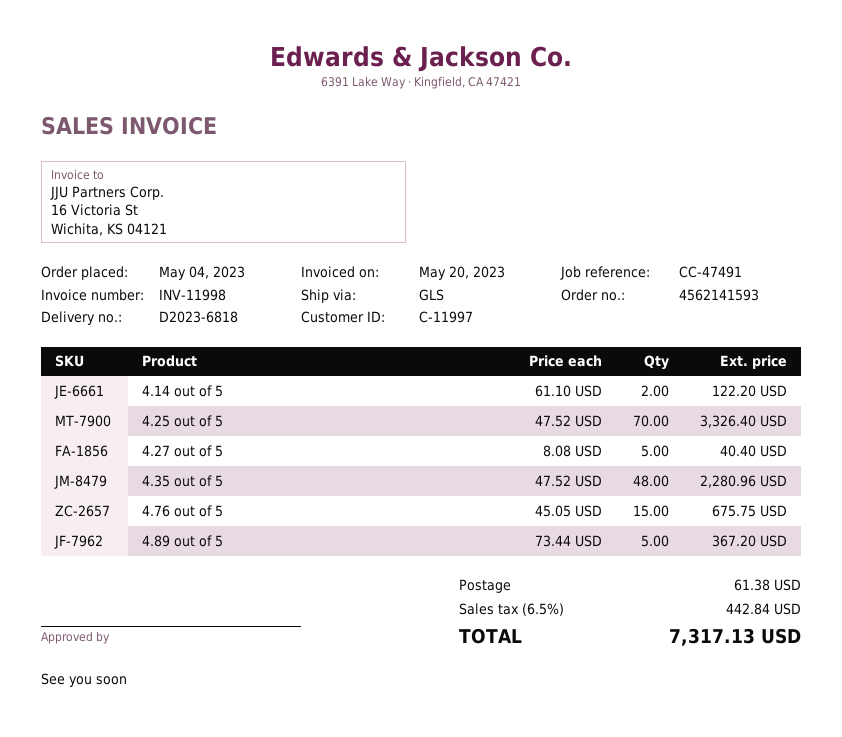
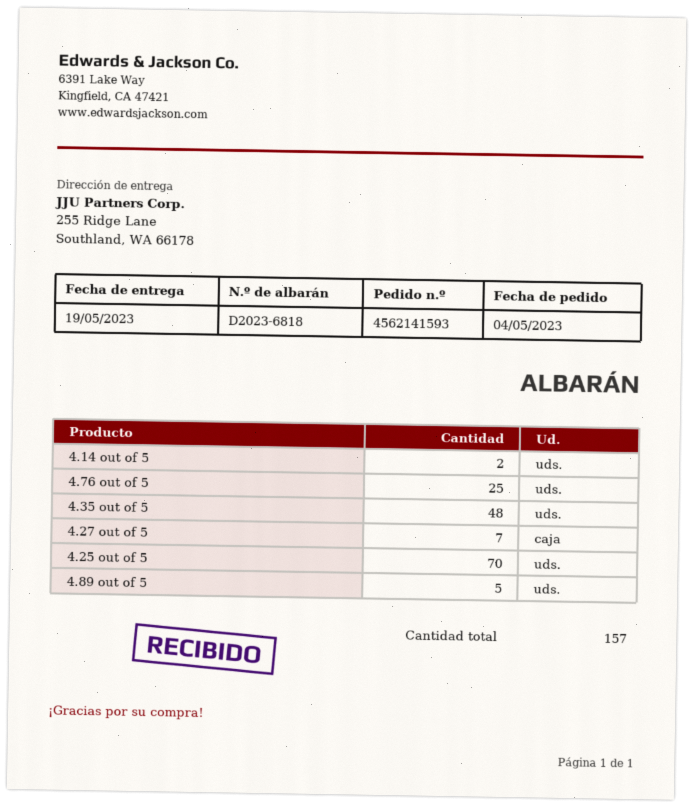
4.27 out of 5: 5 -> 7
4.76 out of 5: 15 -> 25

